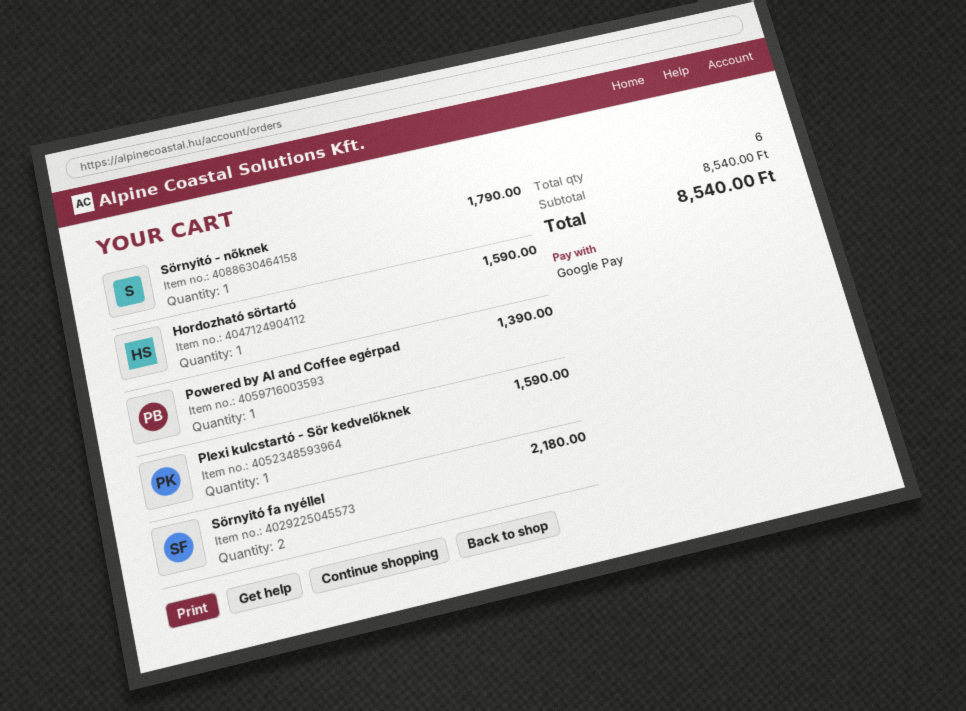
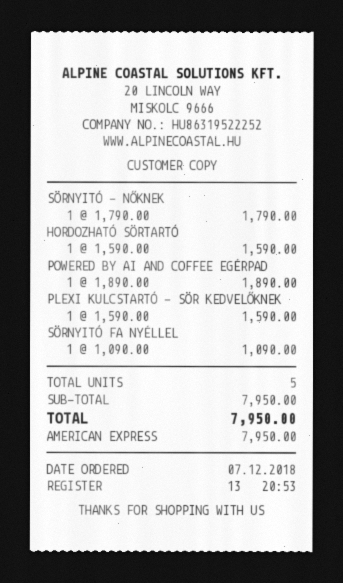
payment method: Google Pay -> American Express
Powered by AI and Coffee egérpad: 1 for 1390.00 -> 1 for 1890.00
Sörnyitó fa nyéllel: 2 for 2180.00 -> 1 for 1090.00
total quantity: 6 -> 5
subtotal: 8540.00 -> 7950.00
total: 8540.00 -> 7950.00

